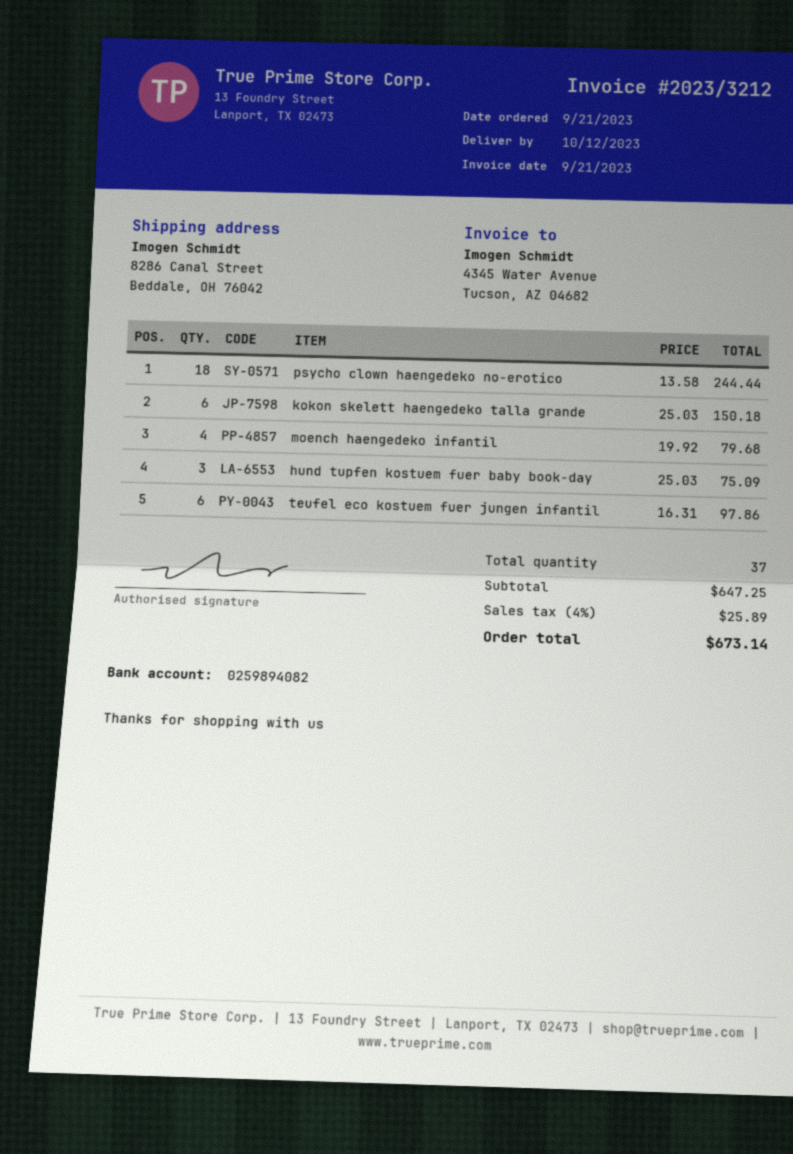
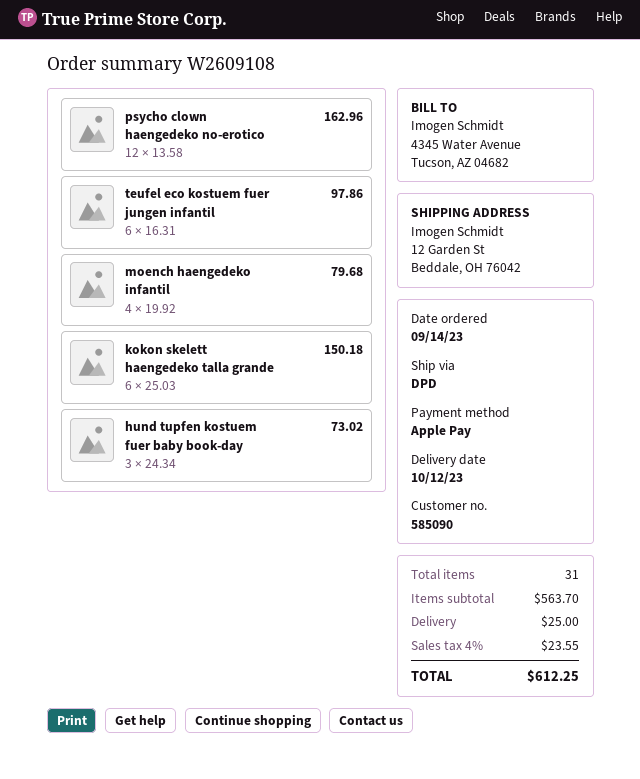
order date: 2023-09-21 -> 2023-09-14
ship to: 8286 Canal Street, Beddale, OH 76042 -> 12 Garden St, Beddale, OH 76042
psycho clown haengedeko no-erotico: 18 x 13.58 = 244.44 -> 12 x 13.58 = 162.96
hund tupfen kostuem fuer baby book-day: 3 x 25.03 = 75.09 -> 3 x 24.34 = 73.02
total quantity: 37 -> 31
subtotal: 647.25 -> 563.70
shipping: none -> 25.00
tax: 4% = 25.89 -> 4% = 23.55
total: 673.14 -> 612.25

